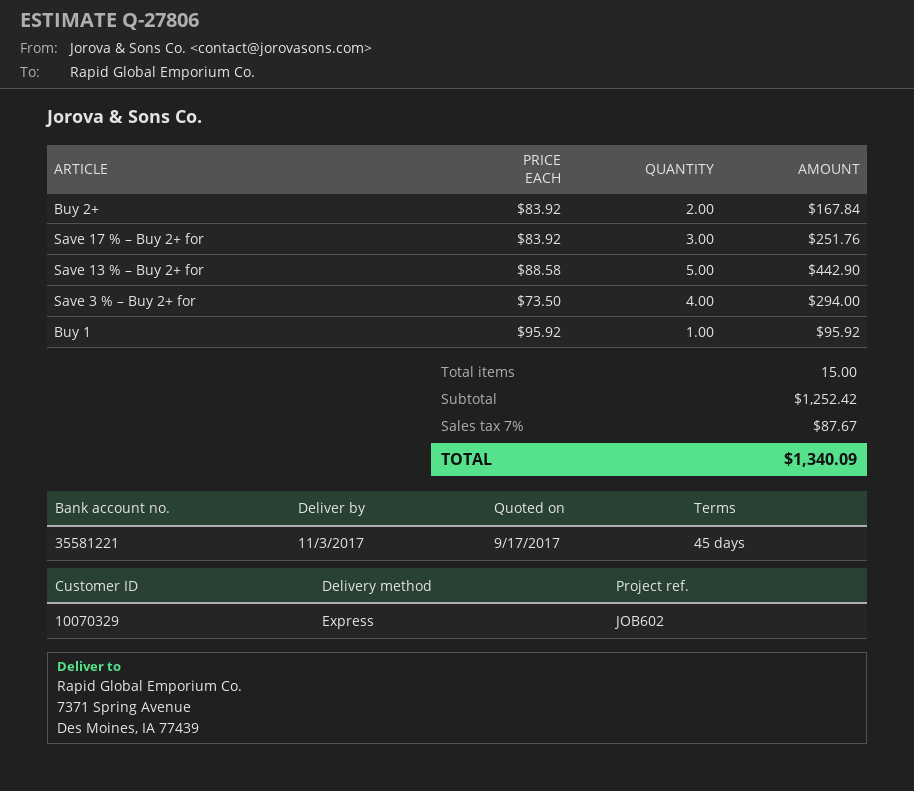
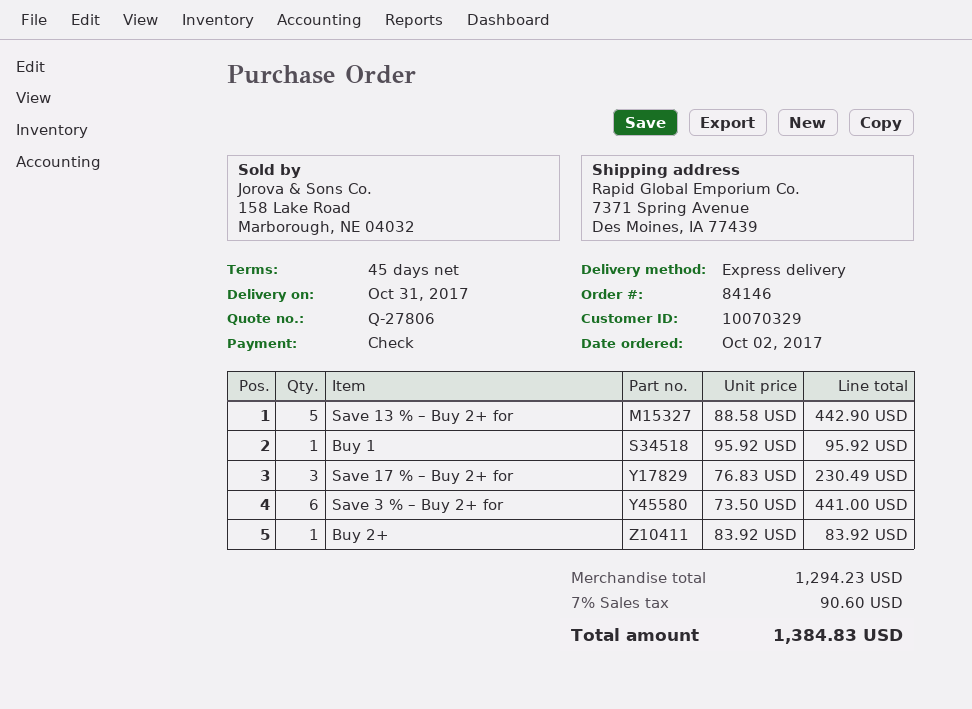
delivery date: 2017-11-03 -> 2017-10-31
Buy 2+: 2 x 83.92 = 167.84 -> 1 x 83.92 = 83.92
Save 17 % – Buy 2+ for: 3 x 83.92 = 251.76 -> 3 x 76.83 = 230.49
Save 3 % – Buy 2+ for: 4 x 73.50 = 294.00 -> 6 x 73.50 = 441.00
subtotal: 1252.42 -> 1294.23
tax: 7% = 87.67 -> 7% = 90.60
total: 1340.09 -> 1384.83

